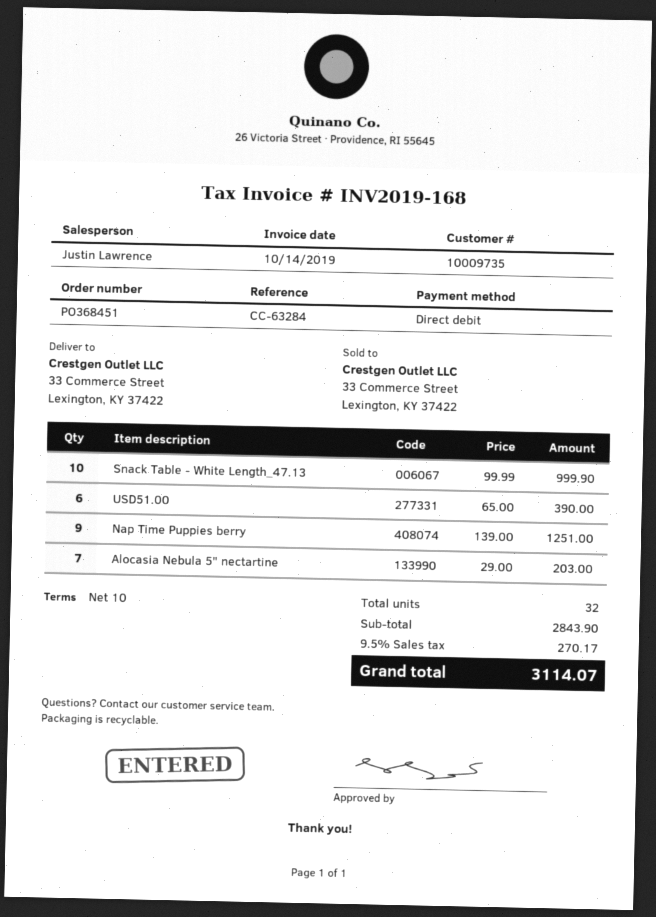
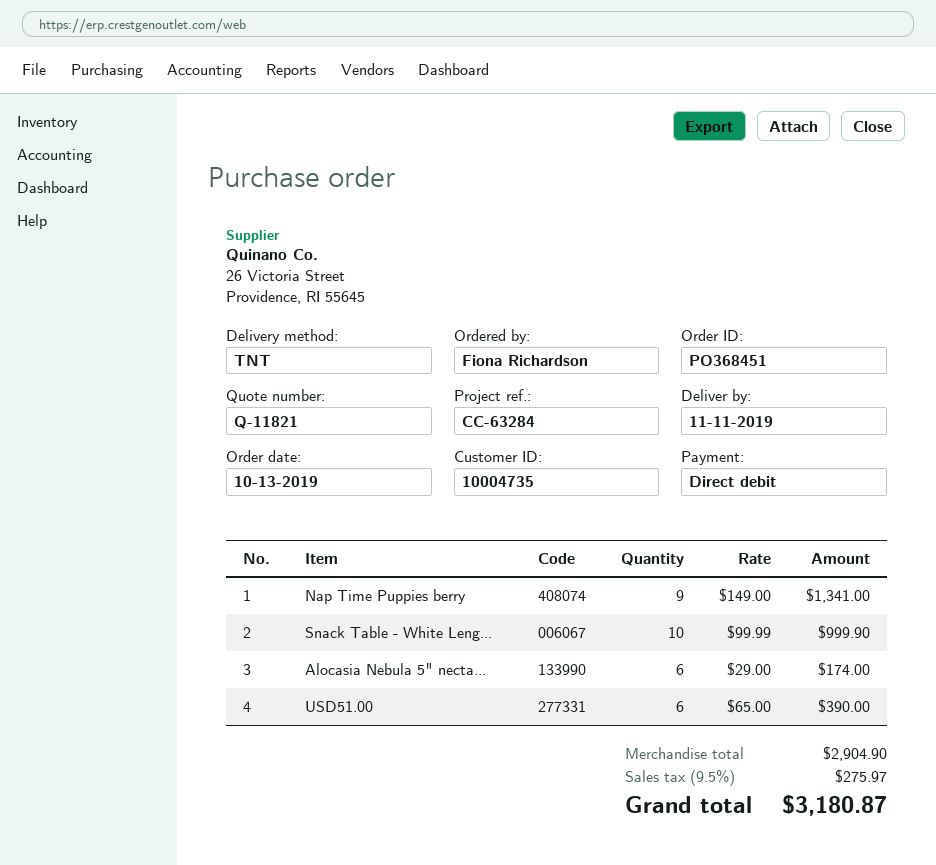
customer number: 10009735 -> 10004735
Nap Time Puppies berry: 9 x 139.00 = 1251.00 -> 9 x 149.00 = 1341.00
Alocasia Nebula 5" nectartine: 7 x 29.00 = 203.00 -> 6 x 29.00 = 174.00
subtotal: 2843.90 -> 2904.90
tax: 9.5% = 270.17 -> 9.5% = 275.97
total: 3114.07 -> 3180.87

